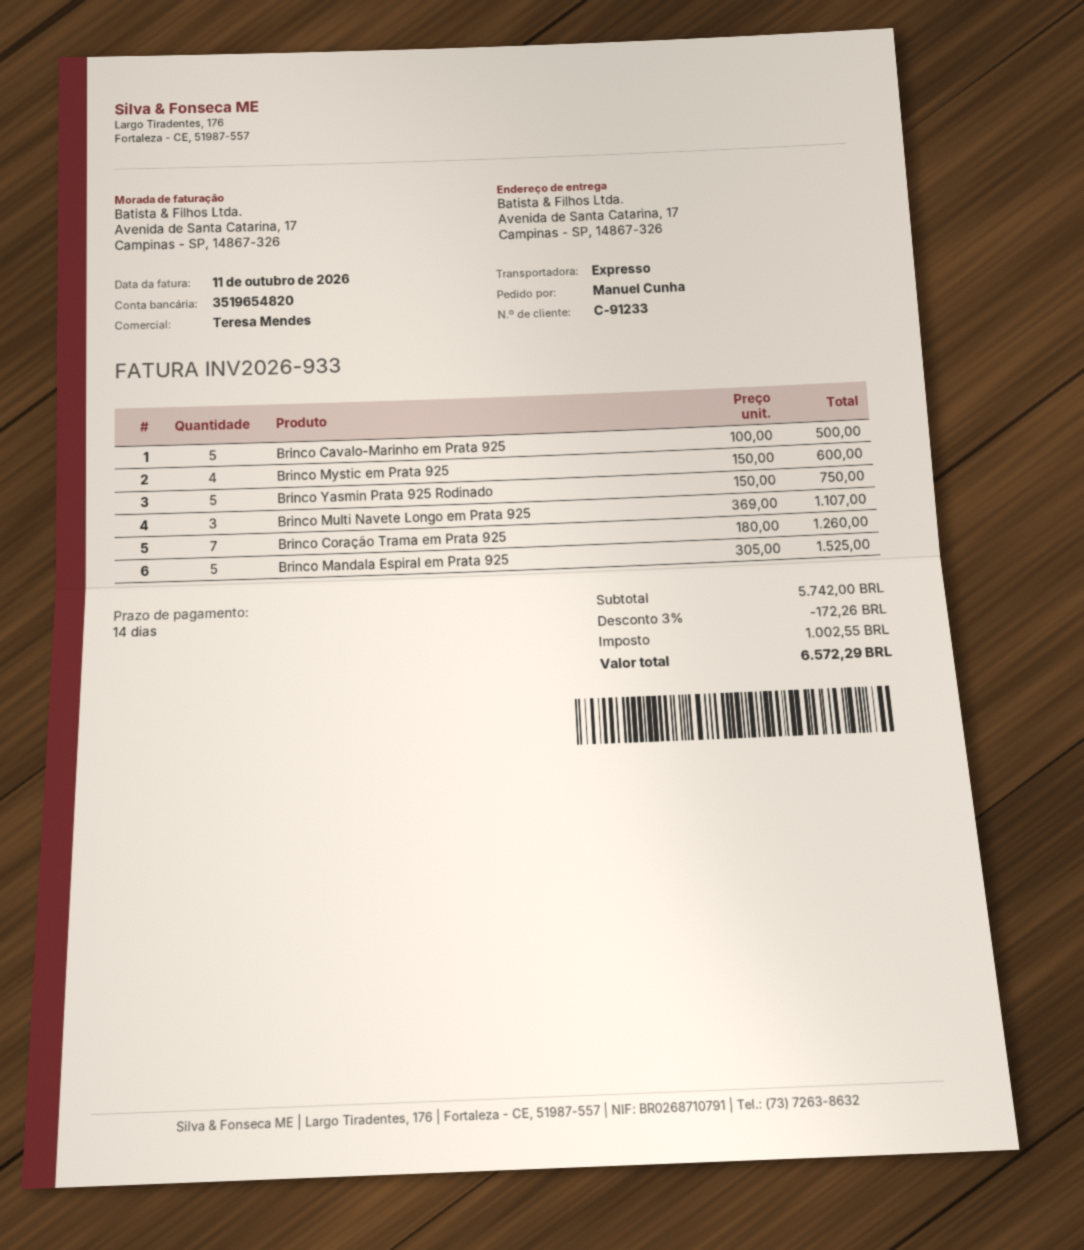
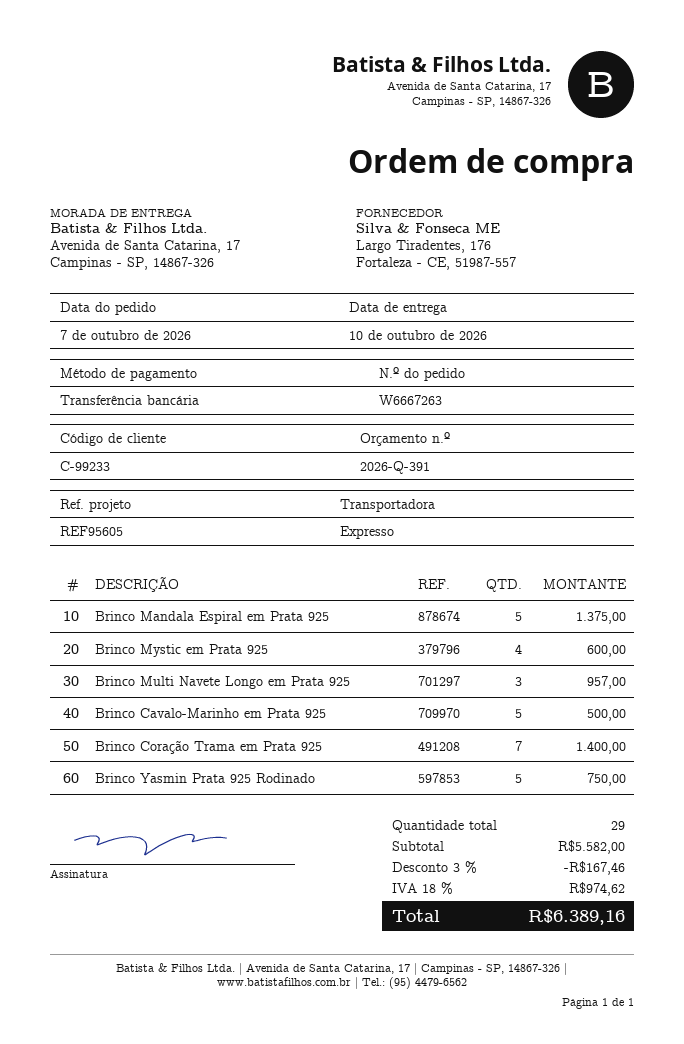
customer number: C-91233 -> C-99233
Brinco Multi Navete Longo em Prata 925: 3 for 1107.00 -> 3 for 957.00
Brinco Coração Trama em Prata 925: 7 for 1260.00 -> 7 for 1400.00
Brinco Mandala Espiral em Prata 925: 5 for 1525.00 -> 5 for 1375.00
subtotal: 5742.00 -> 5582.00
discount: 3% = 172.26 -> 3% = 167.46
tax: 1002.55 -> 974.62
total: 6572.29 -> 6389.16

